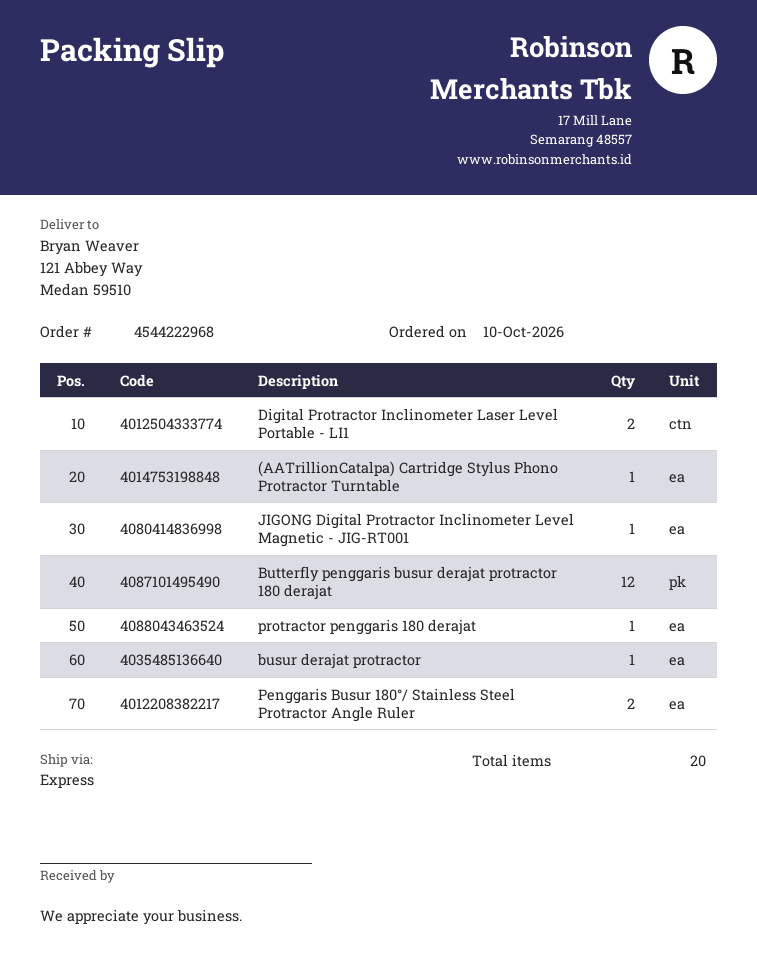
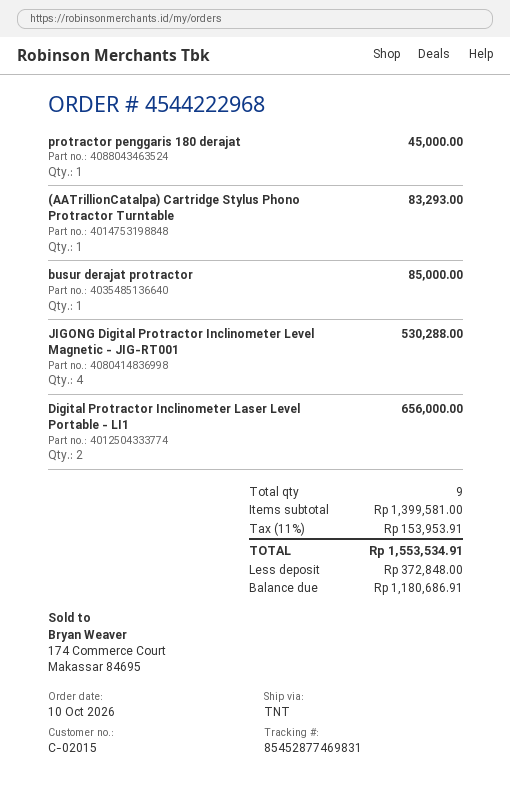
shipping method: express -> TNT
JIGONG Digital Protractor Inclinometer Level Magnetic - JIG-RT001: 1 -> 4
Butterfly penggaris busur derajat protractor 180 derajat: 12 -> none
Penggaris Busur 180°/ Stainless Steel Protractor Angle Ruler: 2 -> none
total quantity: 20 -> 9

